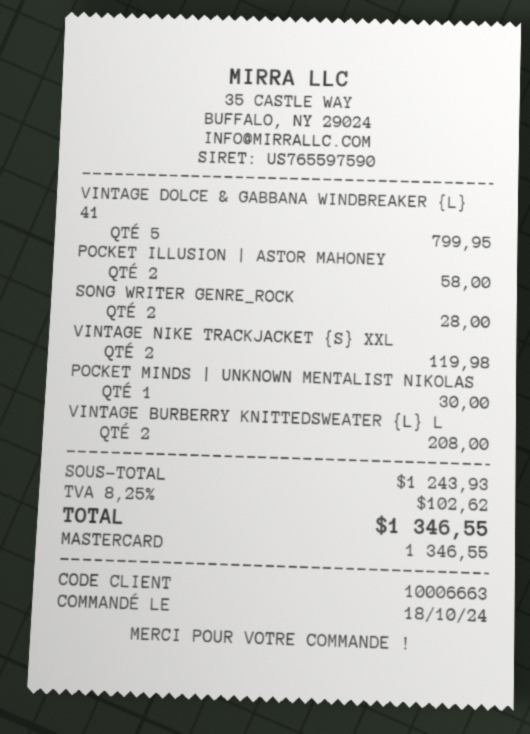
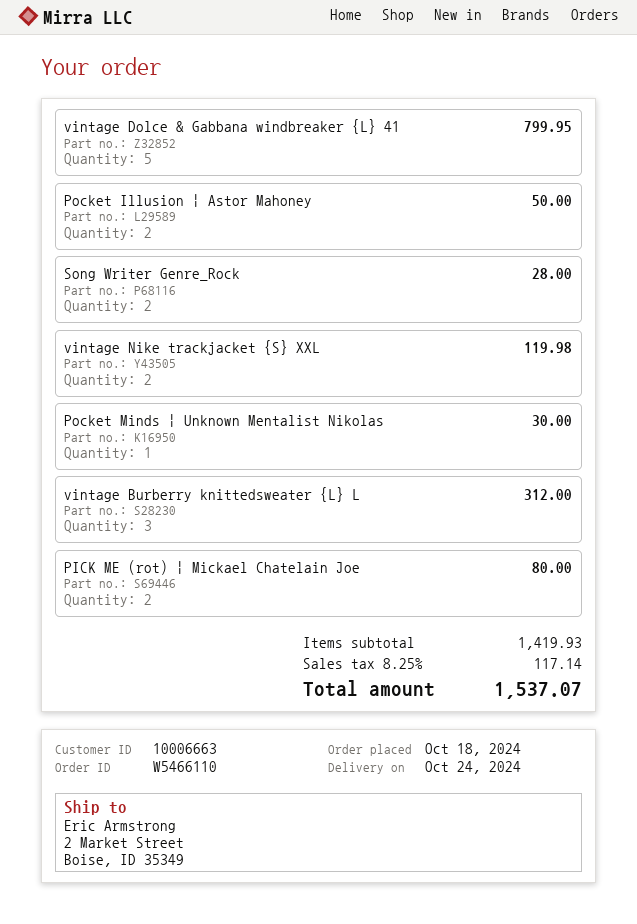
POCKET ILLUSION | ASTOR MAHONEY: 2 for 58.00 -> 2 for 50.00
VINTAGE BURBERRY KNITTEDSWEATER {L} L: 2 for 208.00 -> 3 for 312.00
PICK ME (rot) | Mickael Chatelain Joe: none -> 2 for 80.00
subtotal: 1243.93 -> 1419.93
tax: 8.25% = 102.62 -> 8.25% = 117.14
total: 1346.55 -> 1537.07

